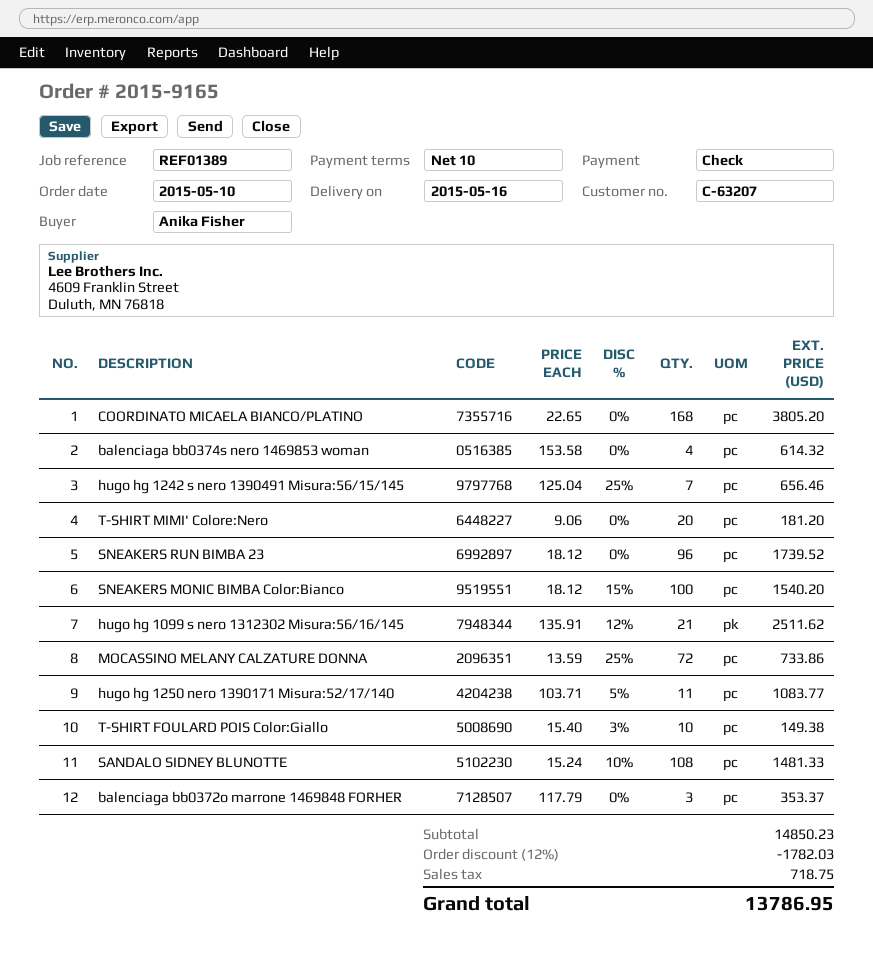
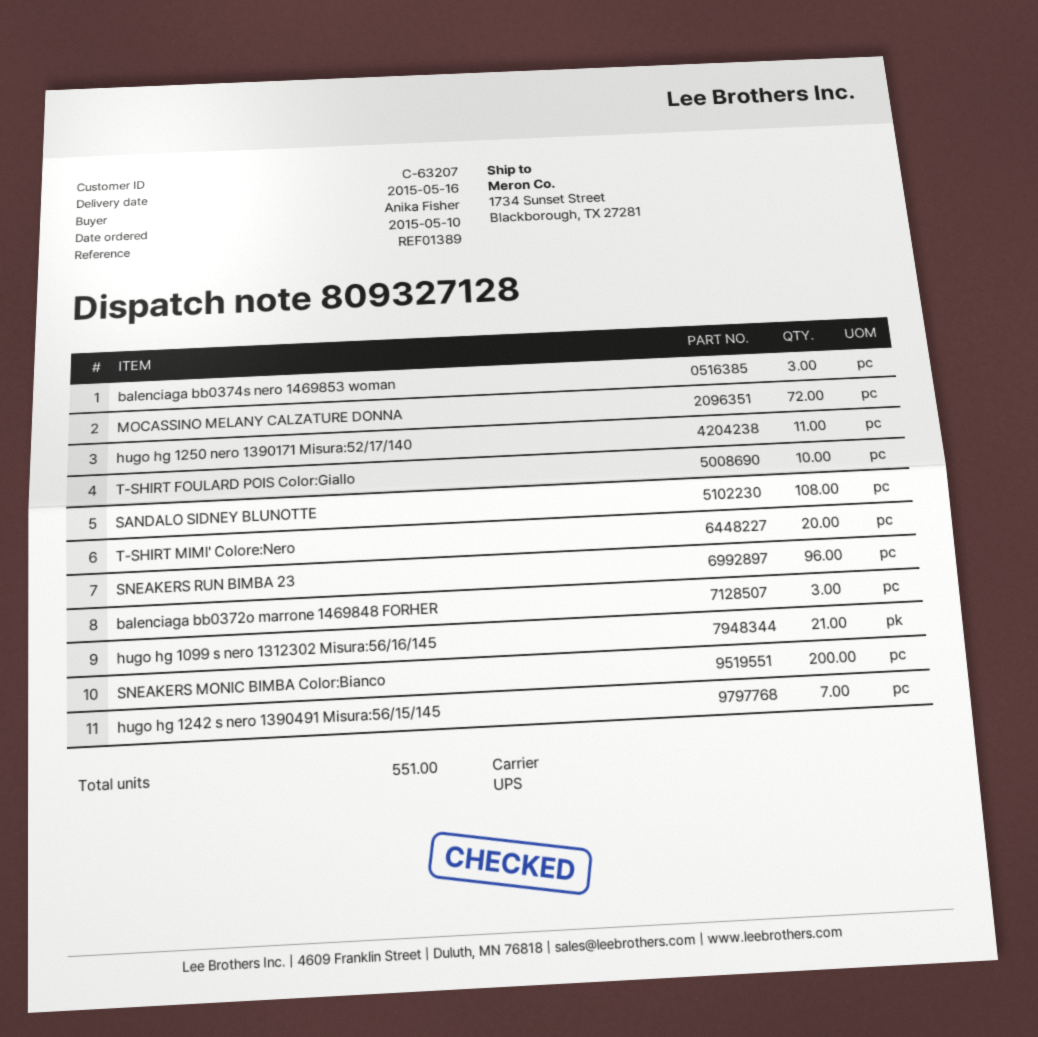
COORDINATO MICAELA BIANCO/PLATINO: 168 -> none
balenciaga bb0374s nero 1469853 woman: 4 -> 3
SNEAKERS MONIC BIMBA Color:Bianco: 100 -> 200

